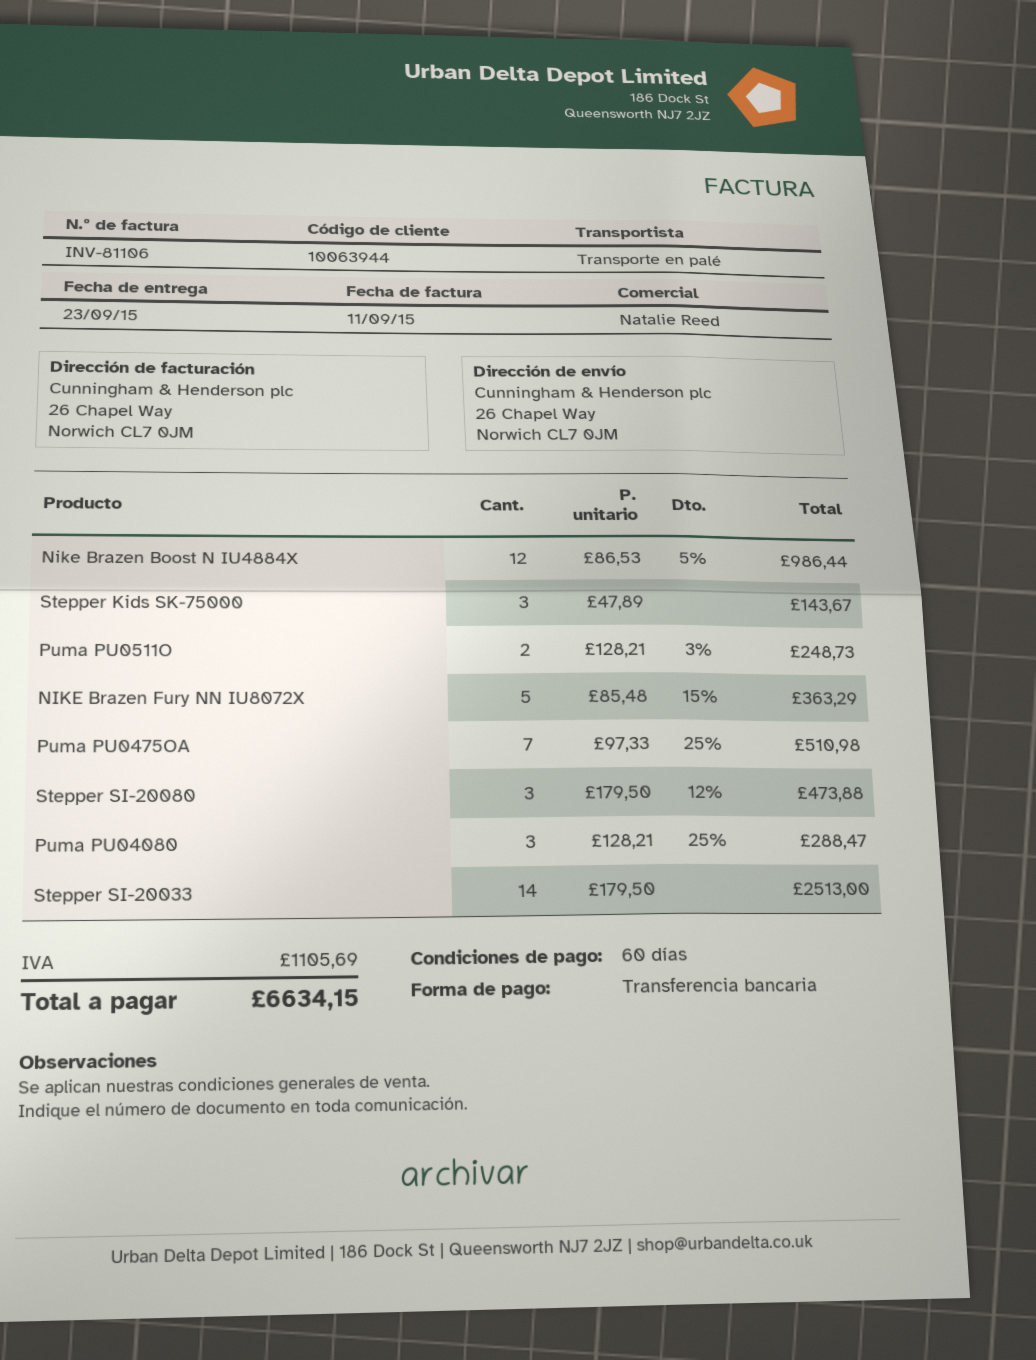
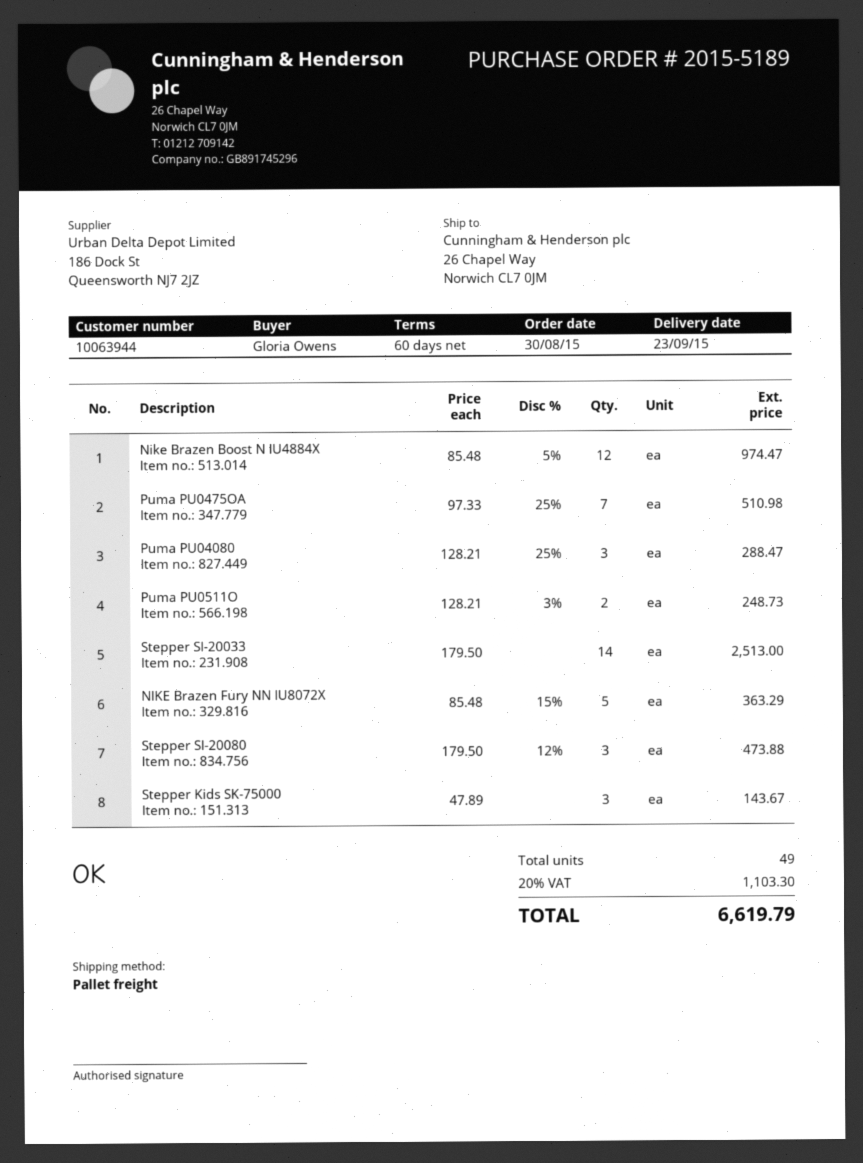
Nike Brazen Boost N IU4884X: 12 x 86.53 - 5% = 986.44 -> 12 x 85.48 - 5% = 974.47
tax: 1105.69 -> 1103.30
total: 6634.15 -> 6619.79

